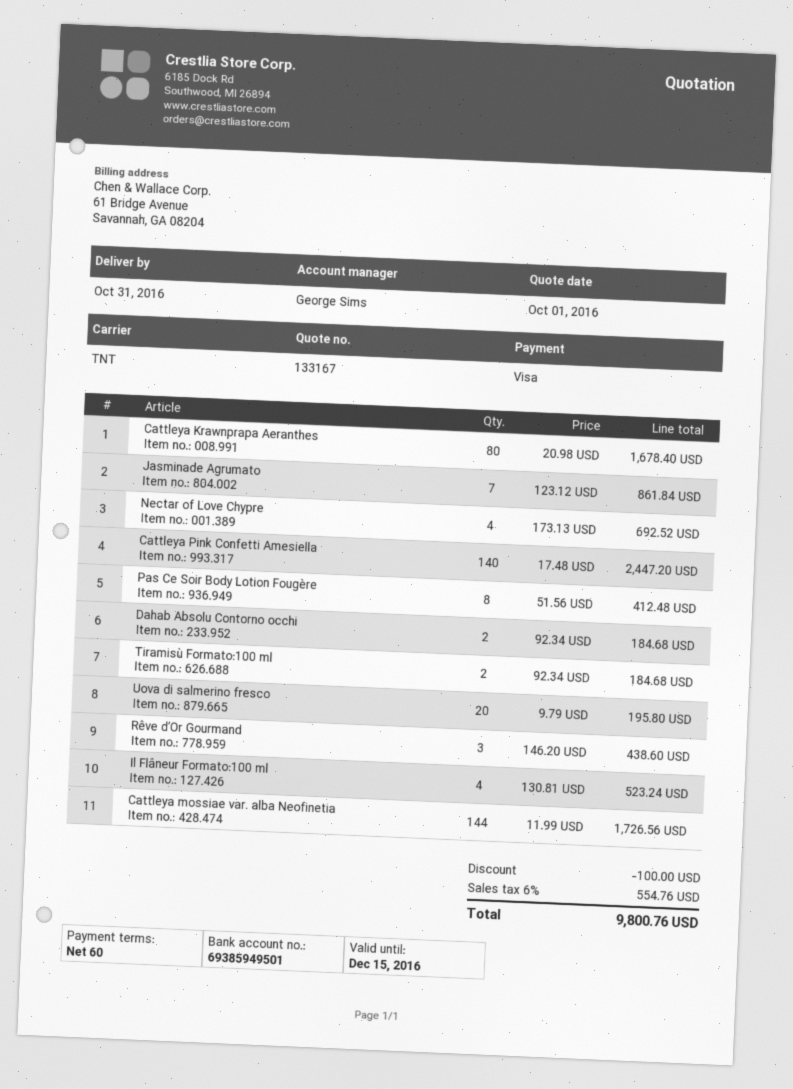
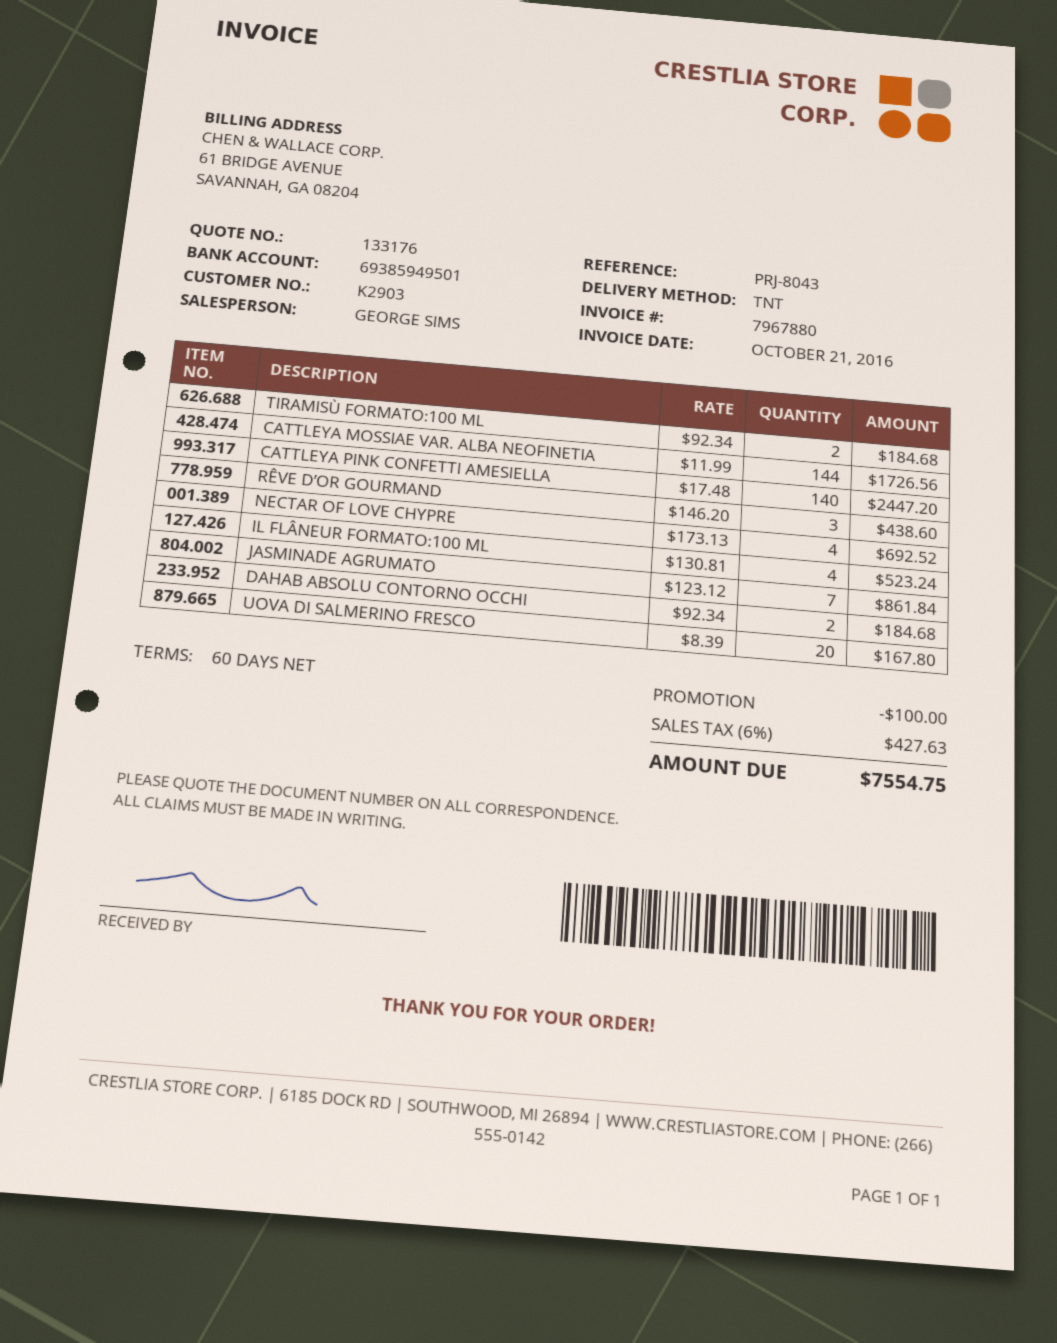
quote number: 133167 -> 133176
Cattleya Krawnprapa Aeranthes: 80 x 20.98 = 1678.40 -> none
Pas Ce Soir Body Lotion Fougère: 8 x 51.56 = 412.48 -> none
Uova di salmerino fresco: 20 x 9.79 = 195.80 -> 20 x 8.39 = 167.80
tax: 6% = 554.76 -> 6% = 427.63
total: 9800.76 -> 7554.75

